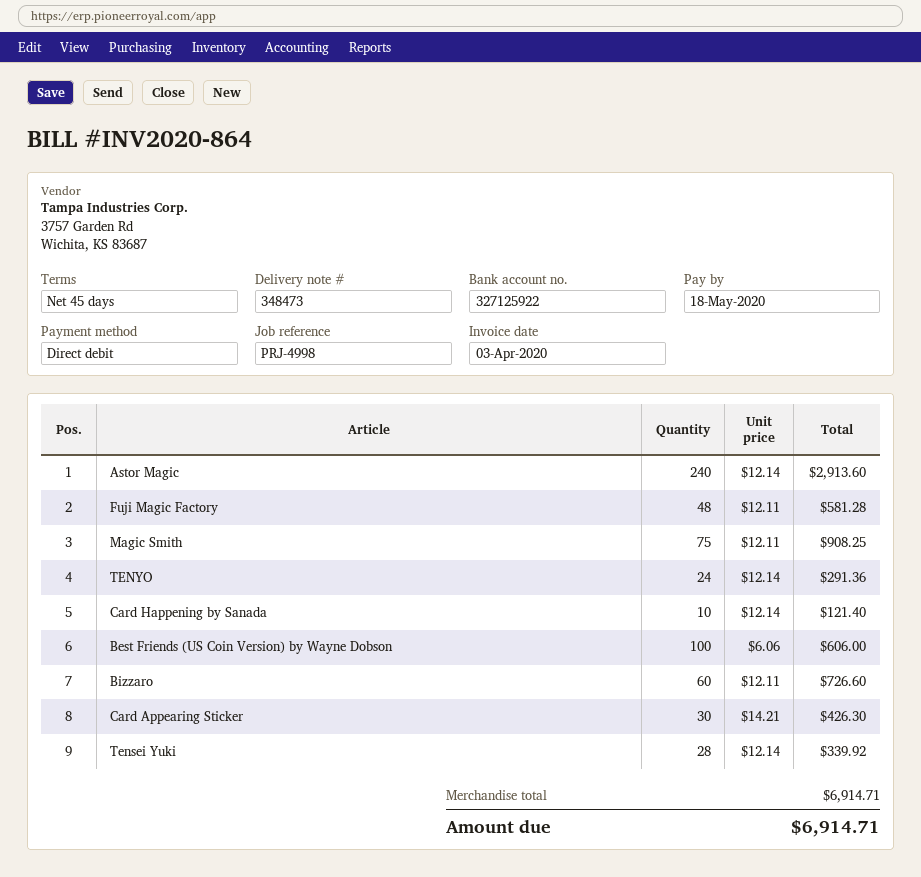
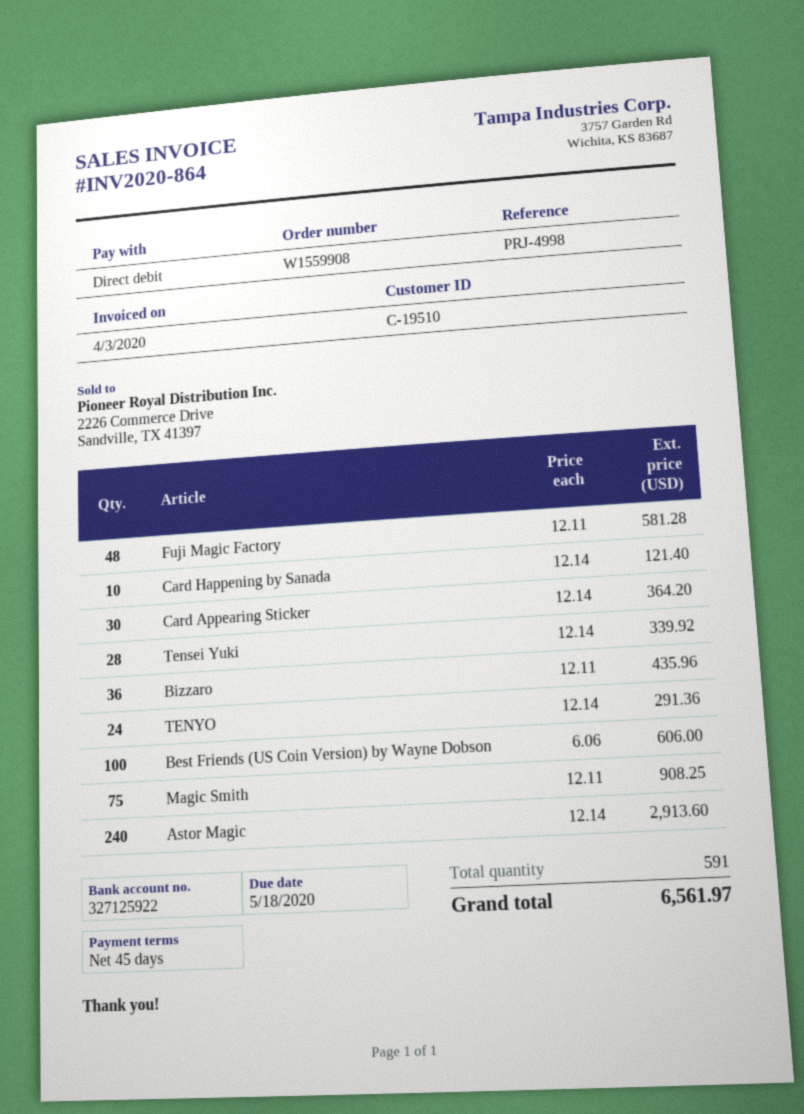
Bizzaro: 60 x 12.11 = 726.60 -> 36 x 12.11 = 435.96
Card Appearing Sticker: 30 x 14.21 = 426.30 -> 30 x 12.14 = 364.20
total: 6914.71 -> 6561.97

